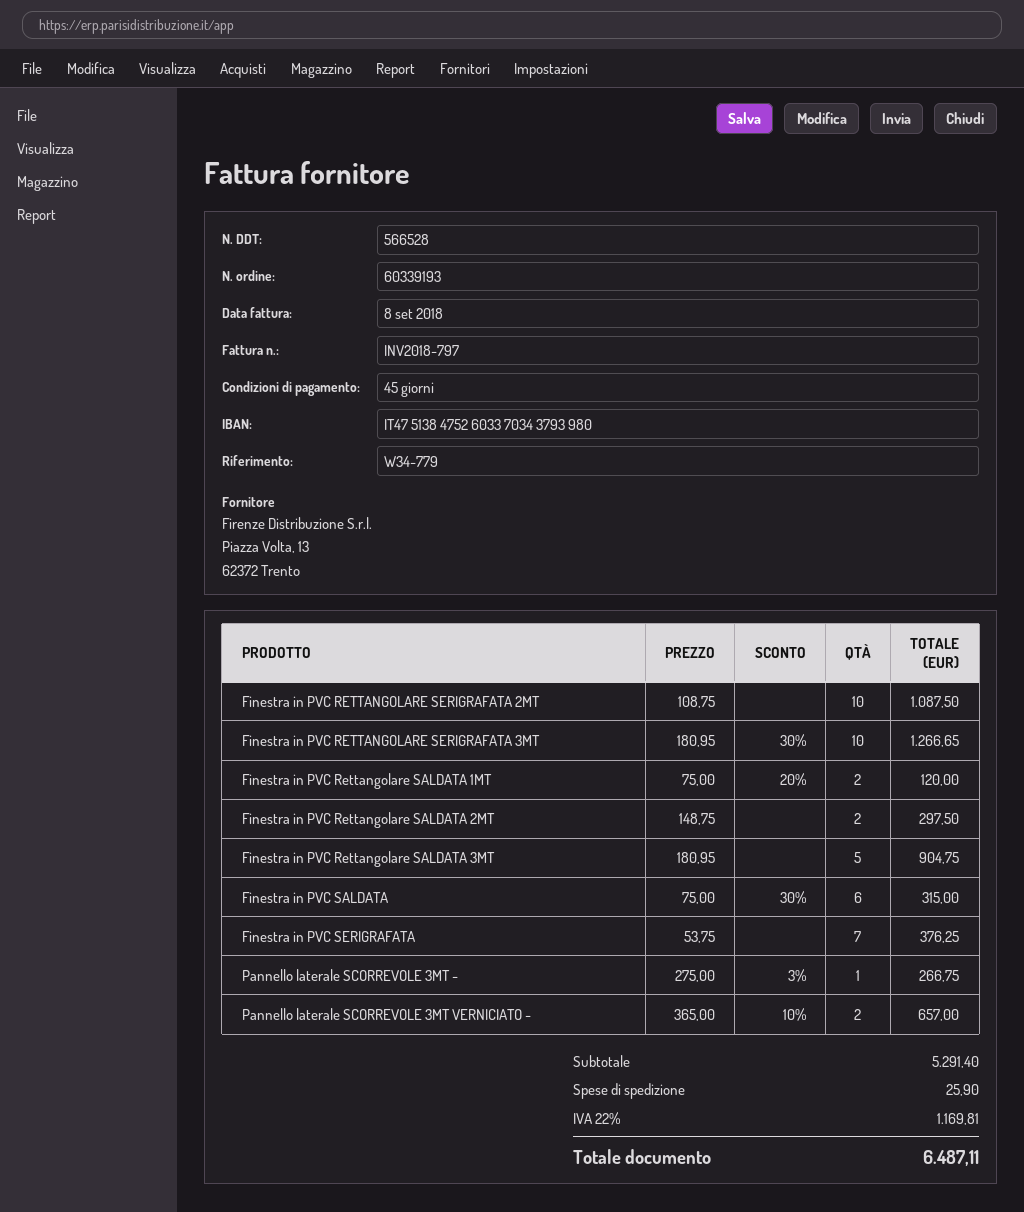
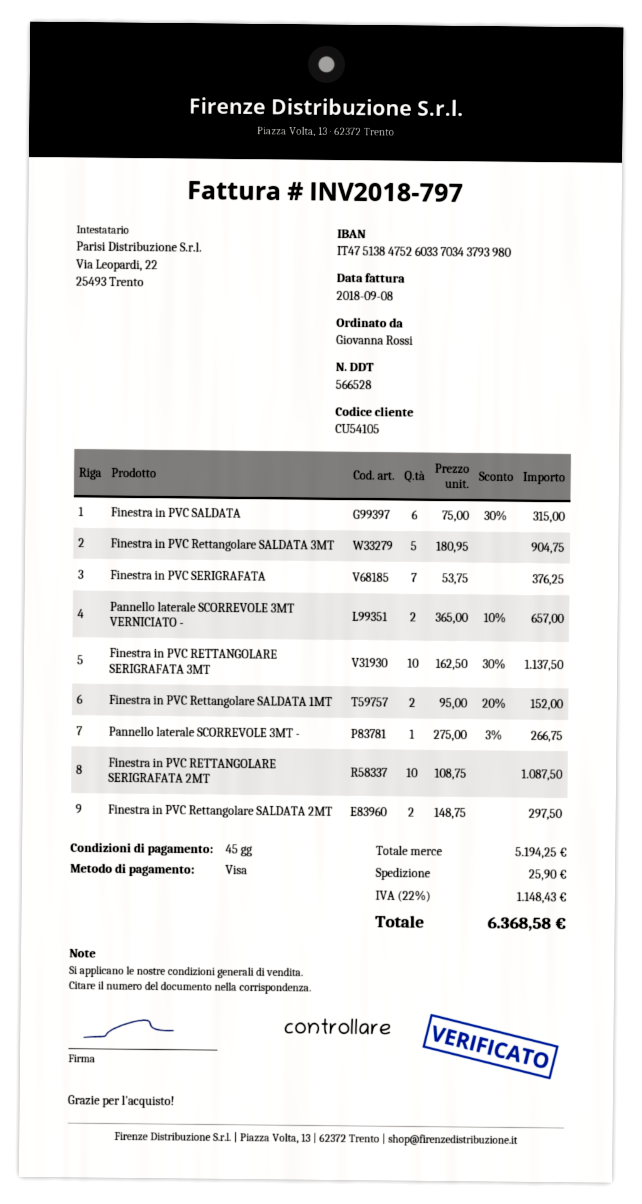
Finestra in PVC RETTANGOLARE SERIGRAFATA 3MT: 10 x 180.95 - 30% = 1266.65 -> 10 x 162.50 - 30% = 1137.50
Finestra in PVC Rettangolare SALDATA 1MT: 2 x 75.00 - 20% = 120.00 -> 2 x 95.00 - 20% = 152.00
subtotal: 5291.40 -> 5194.25
tax: 22% = 1169.81 -> 22% = 1148.43
total: 6487.11 -> 6368.58

